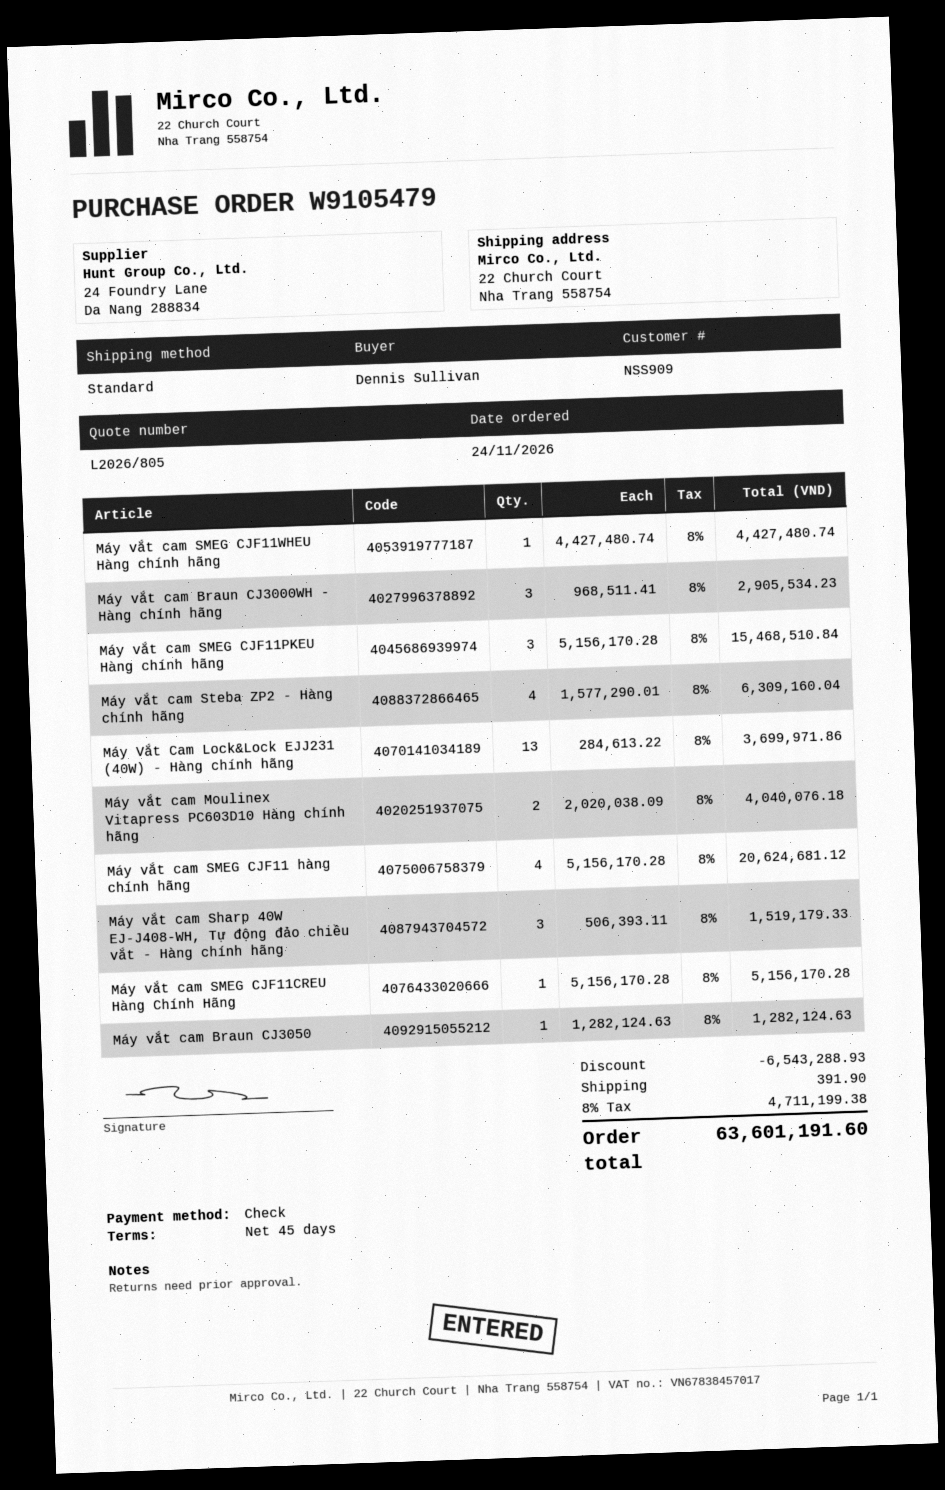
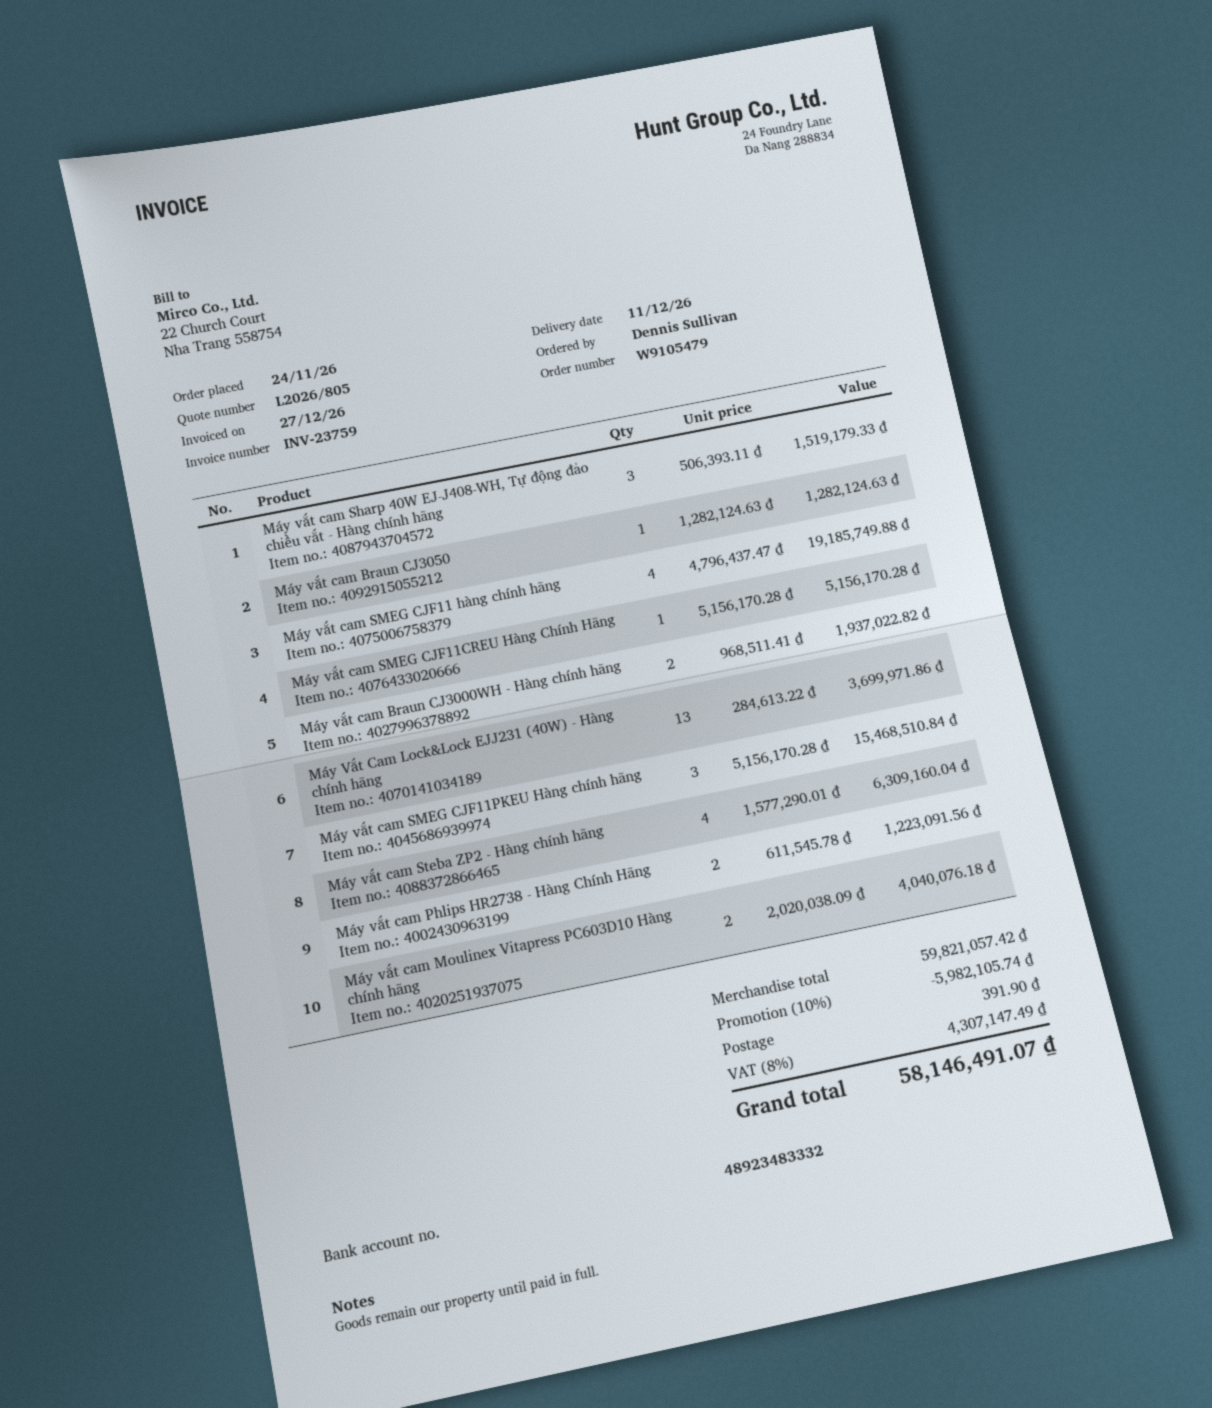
Máy vắt cam SMEG CJF11WHEU Hàng chính hãng: 1 x 4427480.74 = 4427480.74 -> none
Máy vắt cam Braun CJ3000WH - Hàng chính hãng: 3 x 968511.41 = 2905534.23 -> 2 x 968511.41 = 1937022.82
Máy vắt cam SMEG CJF11 hàng chính hãng: 4 x 5156170.28 = 20624681.12 -> 4 x 4796437.47 = 19185749.88
Máy vắt cam Phlips HR2738 - Hàng Chính Hãng: none -> 2 x 611545.78 = 1223091.56
discount: 6543288.93 -> 5982105.74
tax: 8% = 4711199.38 -> 8% = 4307147.49
total: 63601191.60 -> 58146491.07

